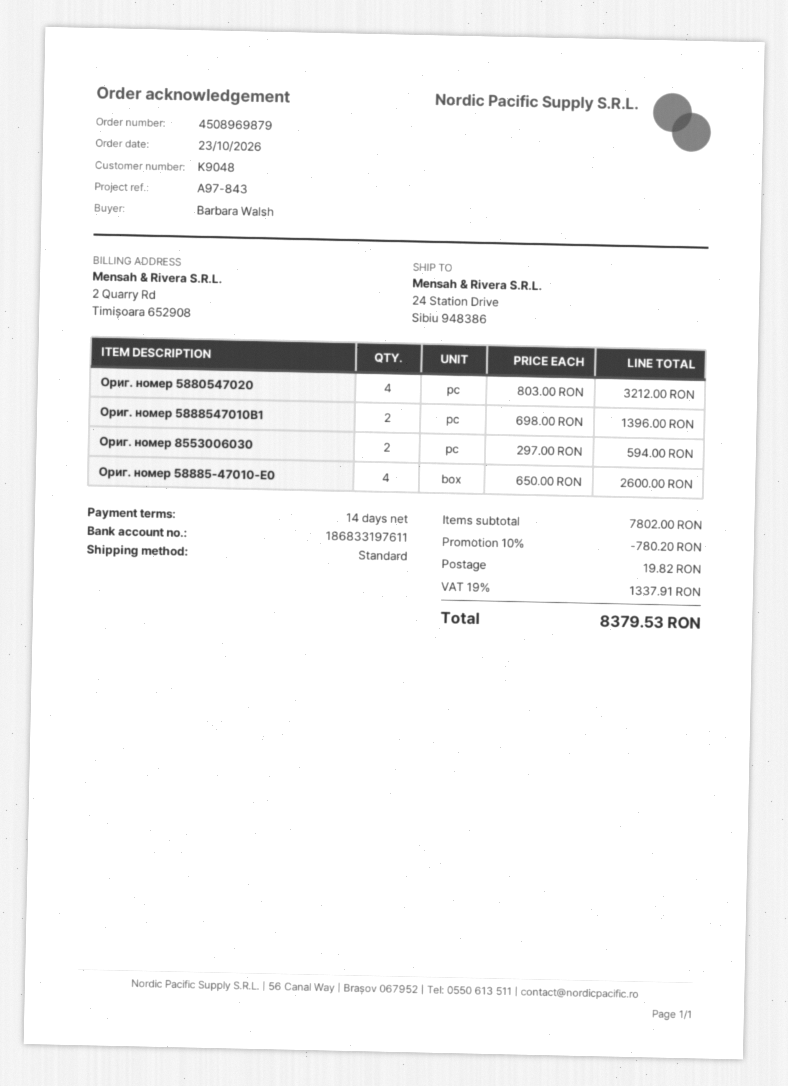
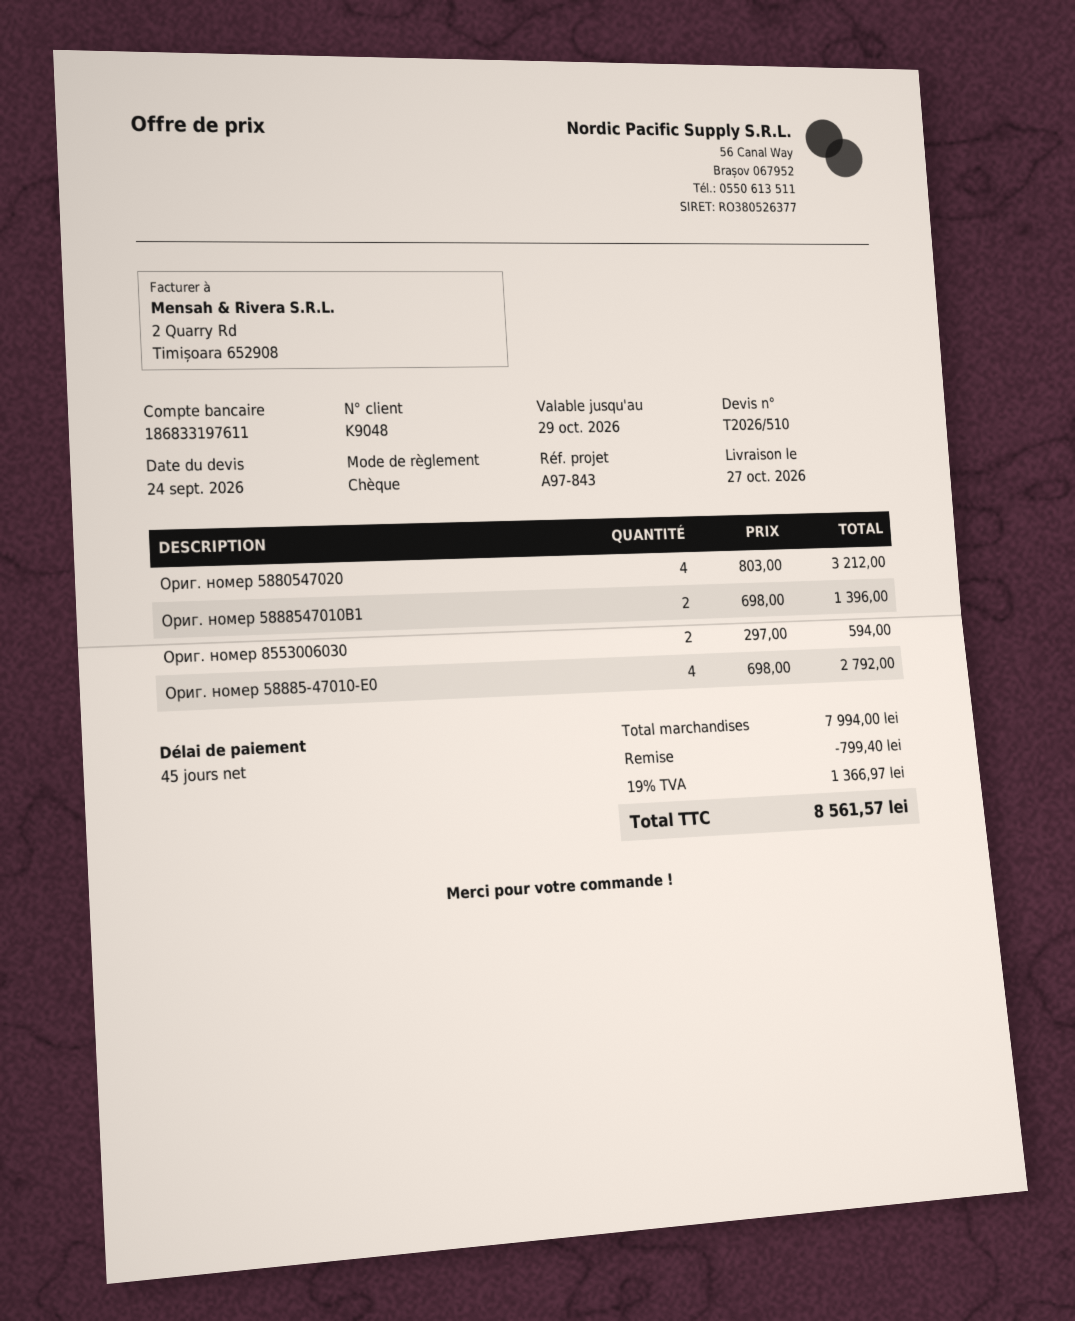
payment terms: 14 days -> 45 days
Ориг. номер 58885-47010-E0: 4 x 650.00 = 2600.00 -> 4 x 698.00 = 2792.00
subtotal: 7802.00 -> 7994.00
discount: 780.20 -> 799.40
shipping: 19.82 -> none
tax: 19% = 1337.91 -> 19% = 1366.97
total: 8379.53 -> 8561.57

